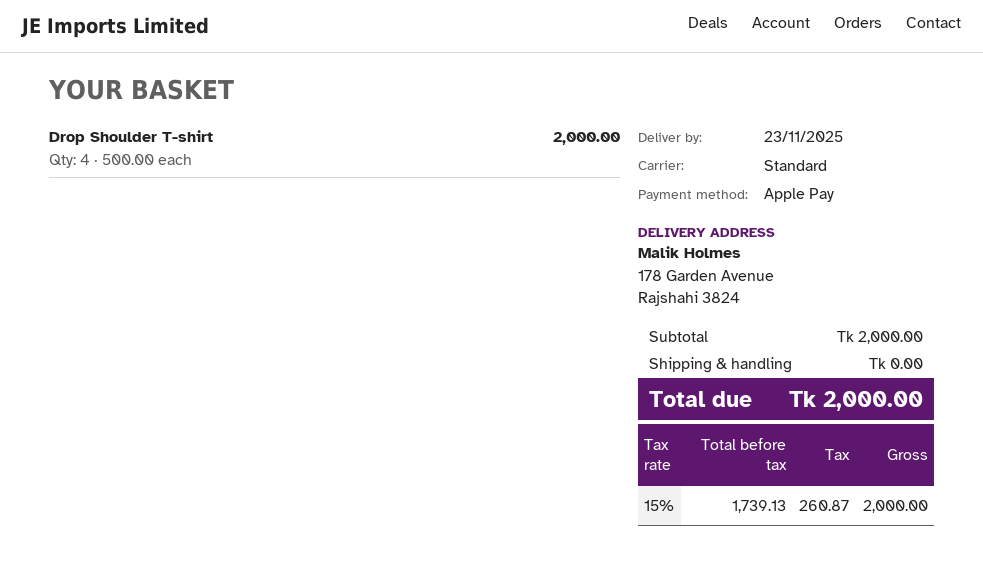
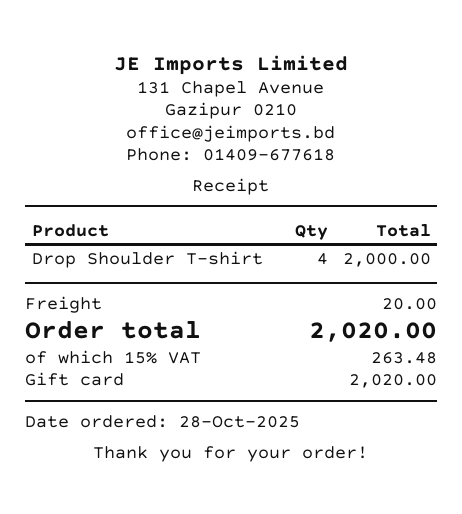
payment method: Apple Pay -> gift card
shipping: 0.00 -> 20.00
tax: 15% = 260.87 -> 15% = 263.48
total: 2000.00 -> 2020.00

